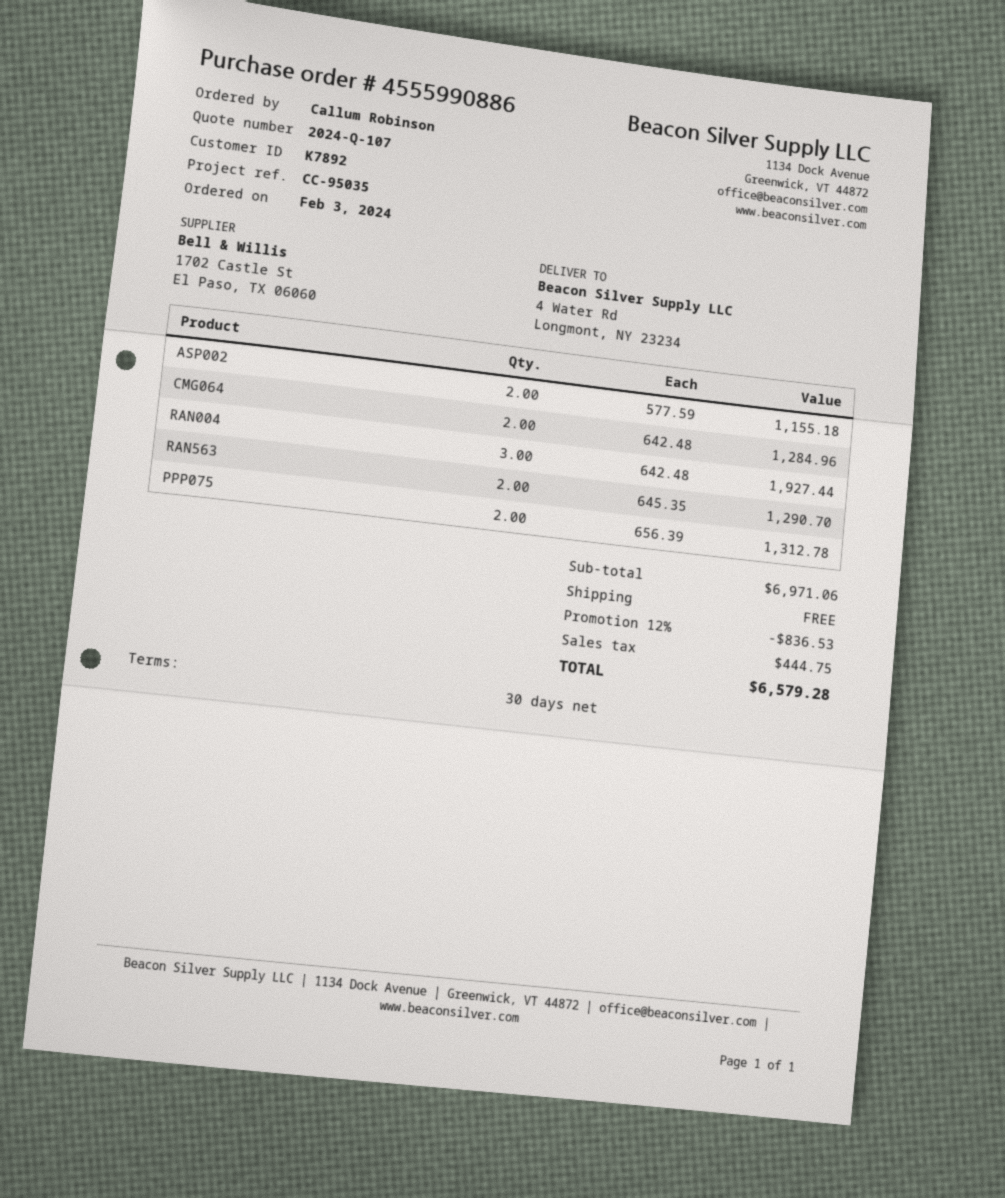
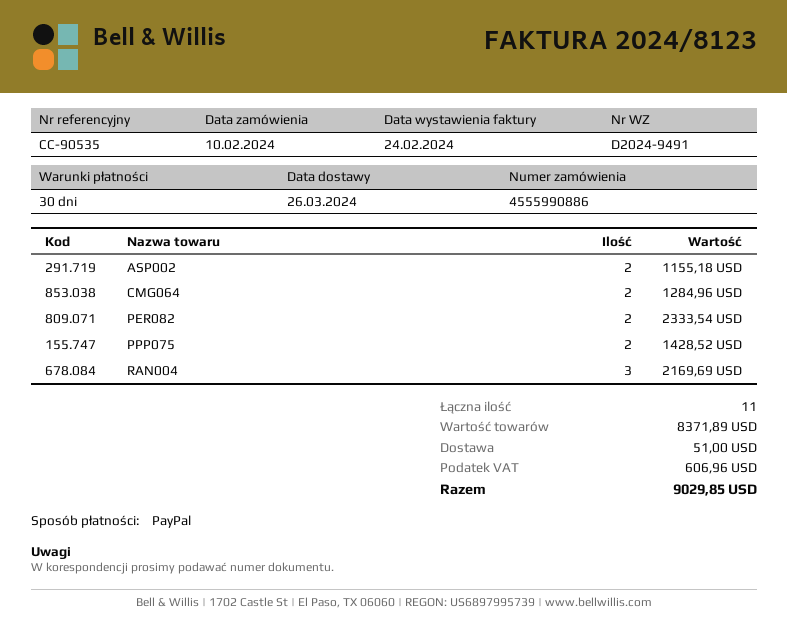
order date: 2024-02-03 -> 2024-02-10
reference: CC-95035 -> CC-90535
RAN004: 3 for 1927.44 -> 3 for 2169.69
RAN563: 2 for 1290.70 -> none
PPP075: 2 for 1312.78 -> 2 for 1428.52
PER082: none -> 2 for 2333.54
subtotal: 6971.06 -> 8371.89
discount: 12% = 836.53 -> none
shipping: 0.00 -> 51.00
tax: 444.75 -> 606.96
total: 6579.28 -> 9029.85

